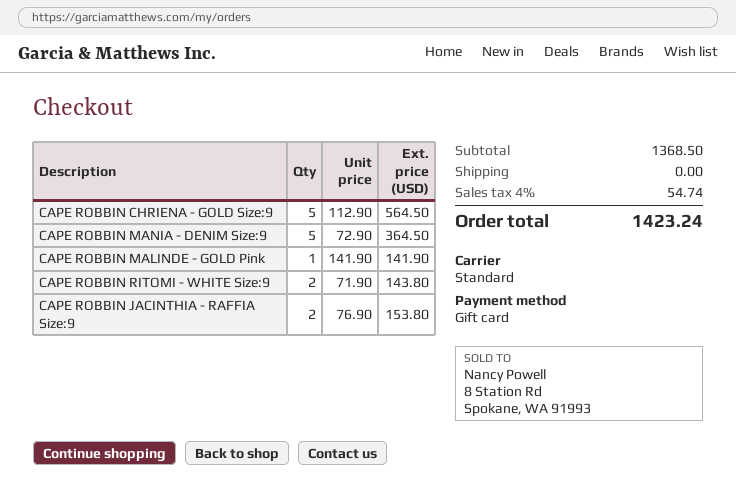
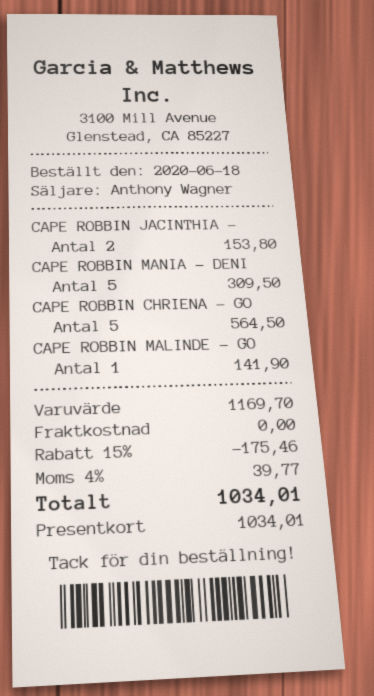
CAPE ROBBIN MANIA - DENIM Size:9: 5 for 364.50 -> 5 for 309.50
CAPE ROBBIN RITOMI - WHITE Size:9: 2 for 143.80 -> none
subtotal: 1368.50 -> 1169.70
discount: none -> 15% = 175.46
tax: 4% = 54.74 -> 4% = 39.77
total: 1423.24 -> 1034.01

